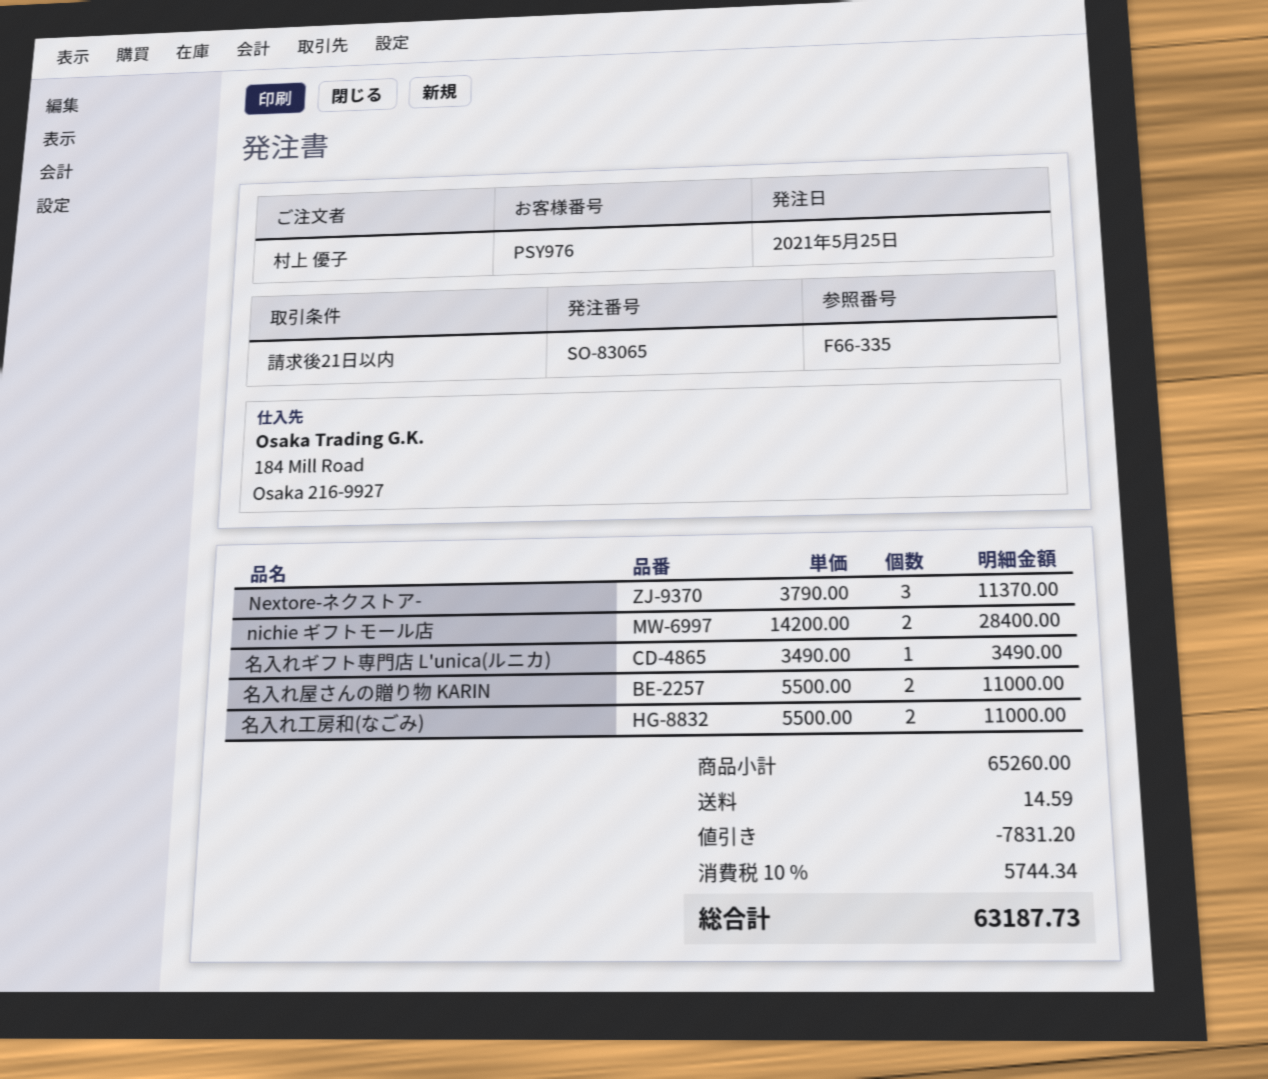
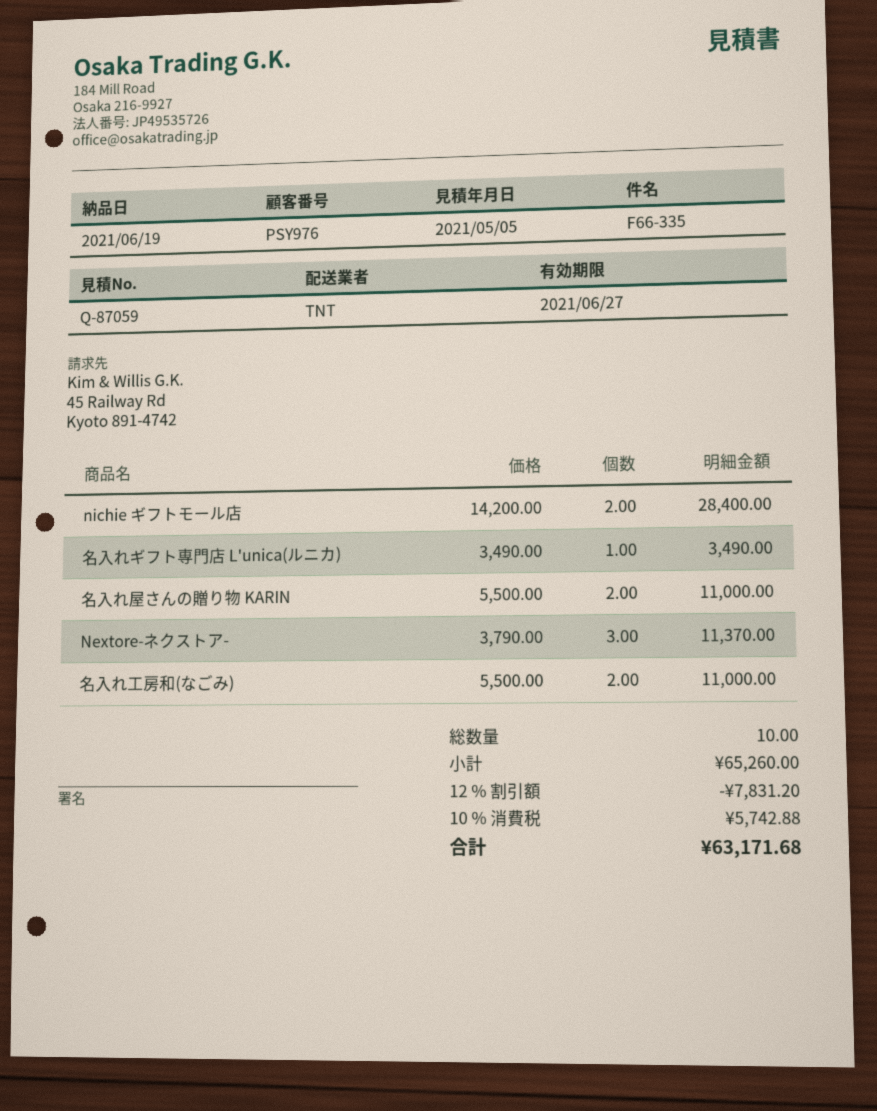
shipping: 14.59 -> none
tax: 10% = 5744.34 -> 10% = 5742.88
total: 63187.73 -> 63171.68

